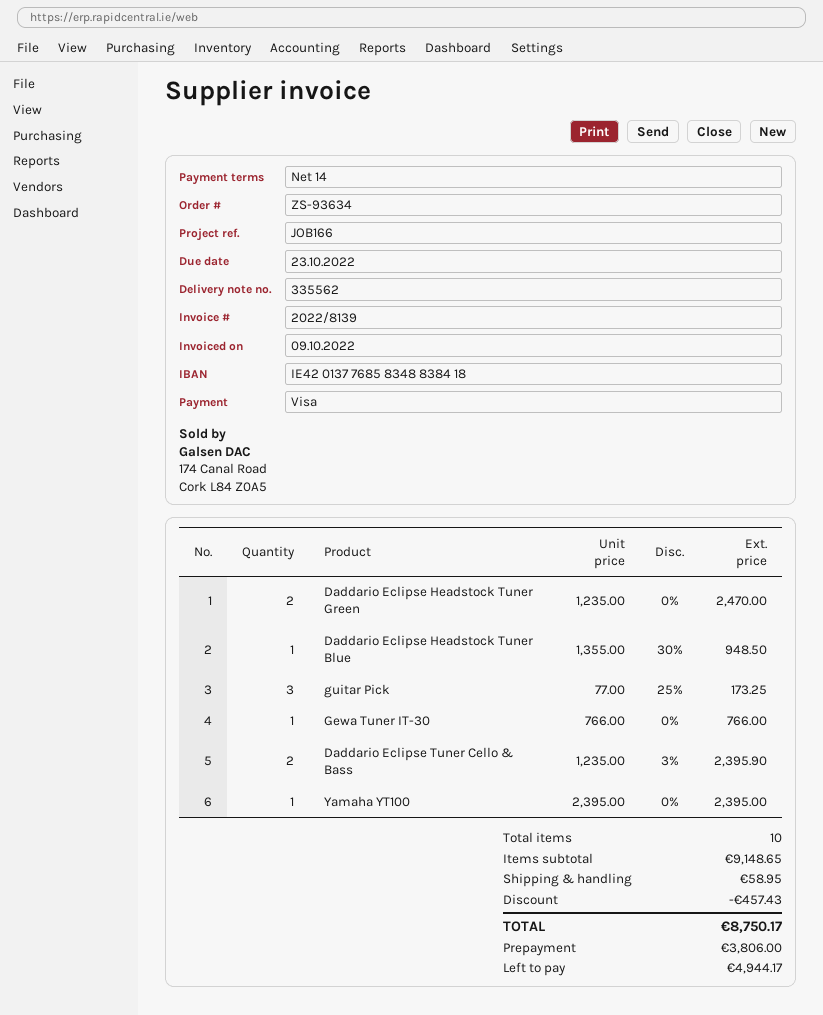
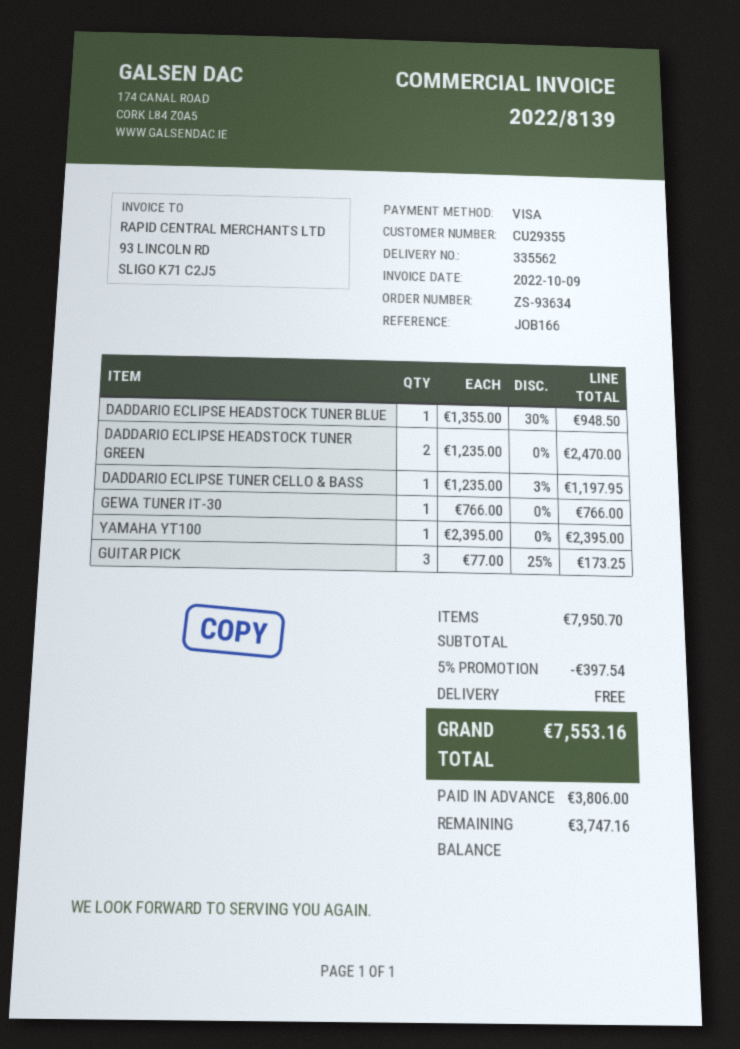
Daddario Eclipse Tuner Cello & Bass: 2 x 1235.00 - 3% = 2395.90 -> 1 x 1235.00 - 3% = 1197.95
subtotal: 9148.65 -> 7950.70
discount: 457.43 -> 397.54
shipping: 58.95 -> 0.00
total: 8750.17 -> 7553.16
balance: 4944.17 -> 3747.16

